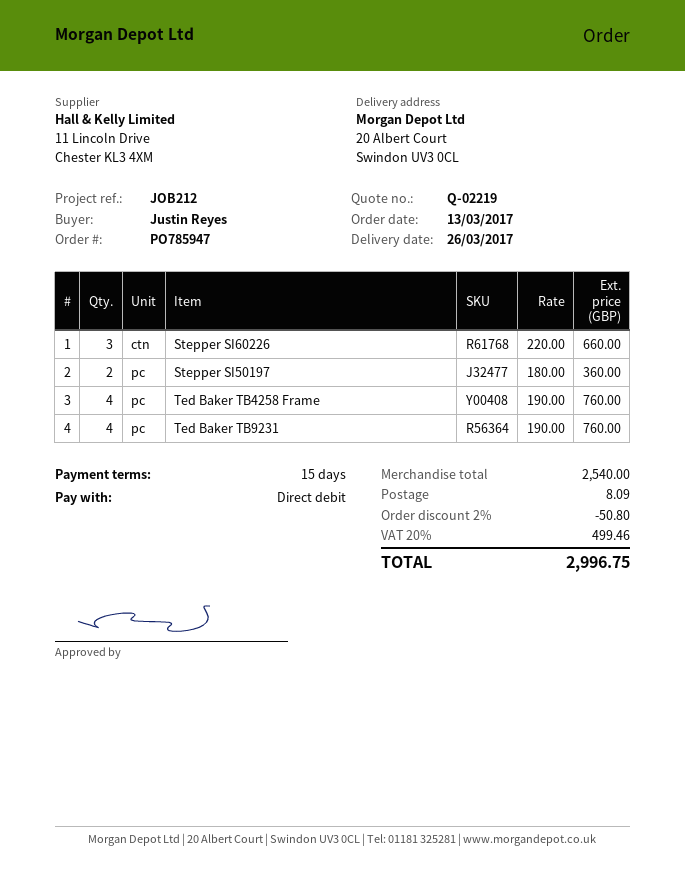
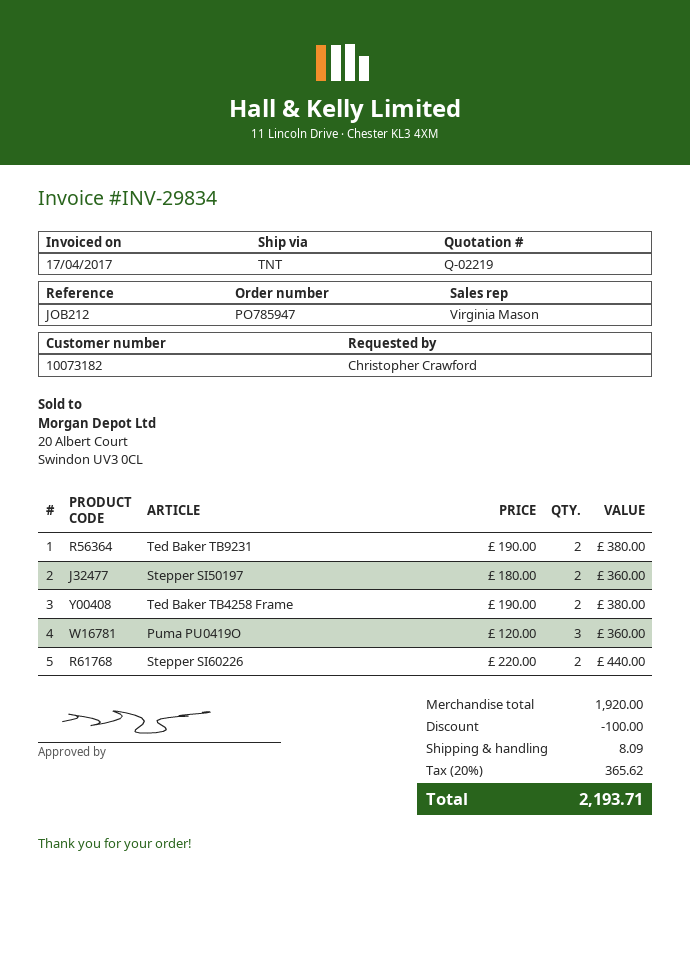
ordered by: Justin Reyes -> Christopher Crawford
Stepper SI60226: 3 x 220.00 = 660.00 -> 2 x 220.00 = 440.00
Ted Baker TB4258 Frame: 4 x 190.00 = 760.00 -> 2 x 190.00 = 380.00
Ted Baker TB9231: 4 x 190.00 = 760.00 -> 2 x 190.00 = 380.00
Puma PU0419O: none -> 3 x 120.00 = 360.00
subtotal: 2540.00 -> 1920.00
discount: 50.80 -> 100.00
tax: 20% = 499.46 -> 20% = 365.62
total: 2996.75 -> 2193.71

